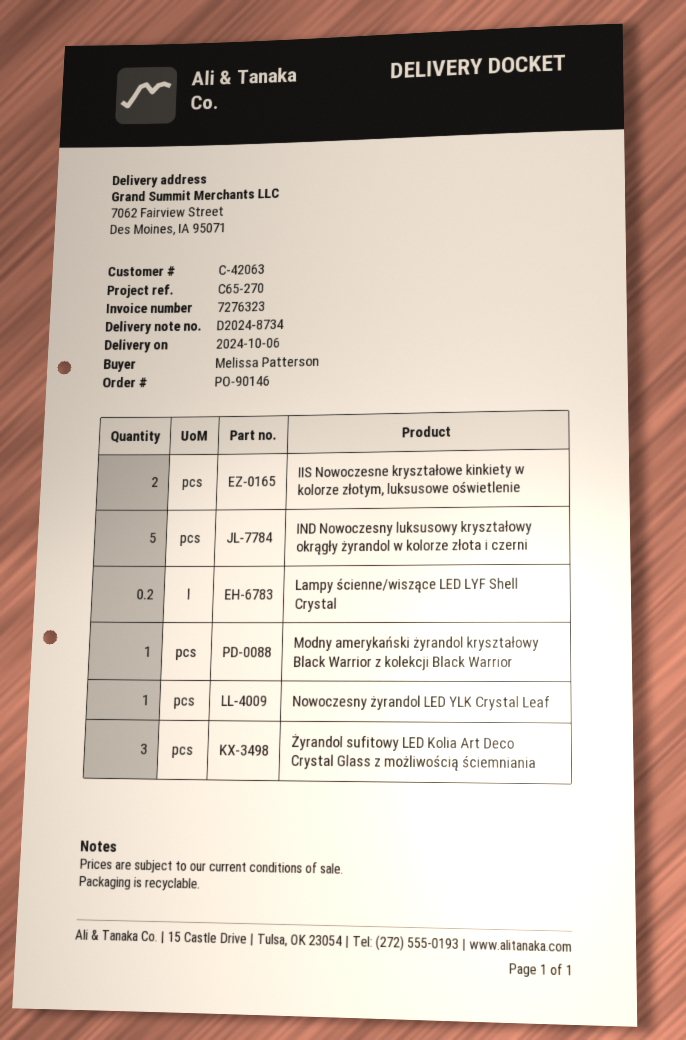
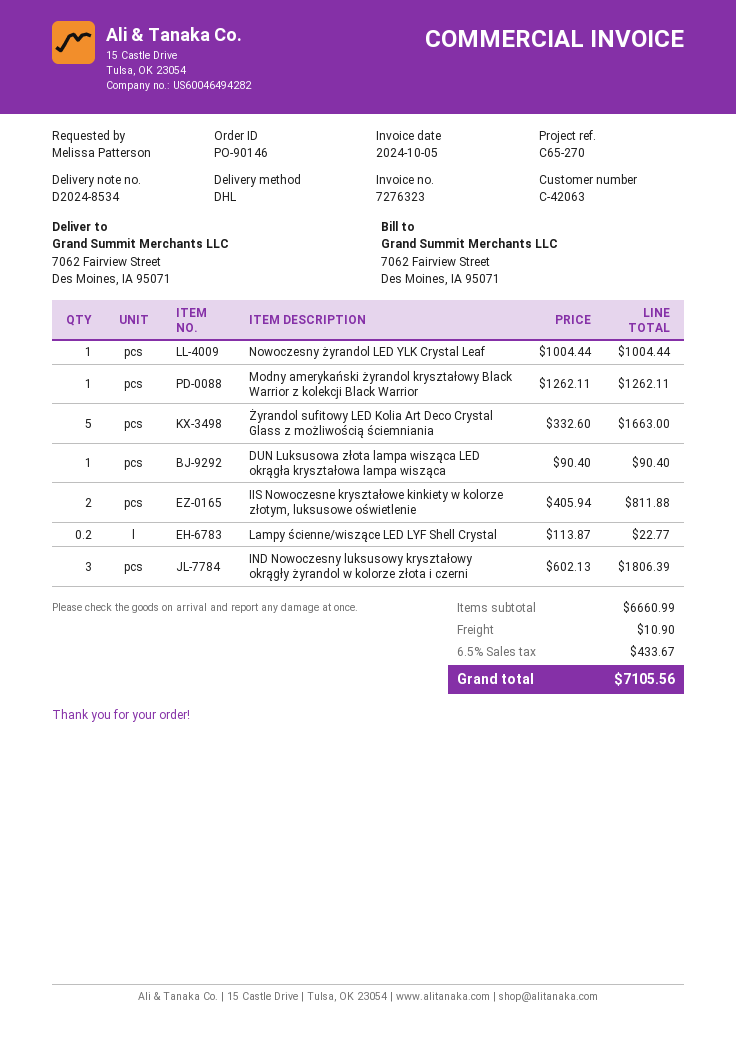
delivery note number: D2024-8734 -> D2024-8534
IND Nowoczesny luksusowy kryształowy okrągły żyrandol w kolorze złota i czerni: 5 -> 3
Żyrandol sufitowy LED Kolia Art Deco Crystal Glass z możliwością ściemniania: 3 -> 5
DUN Luksusowa złota lampa wisząca LED okrągła kryształowa lampa wisząca: none -> 1

